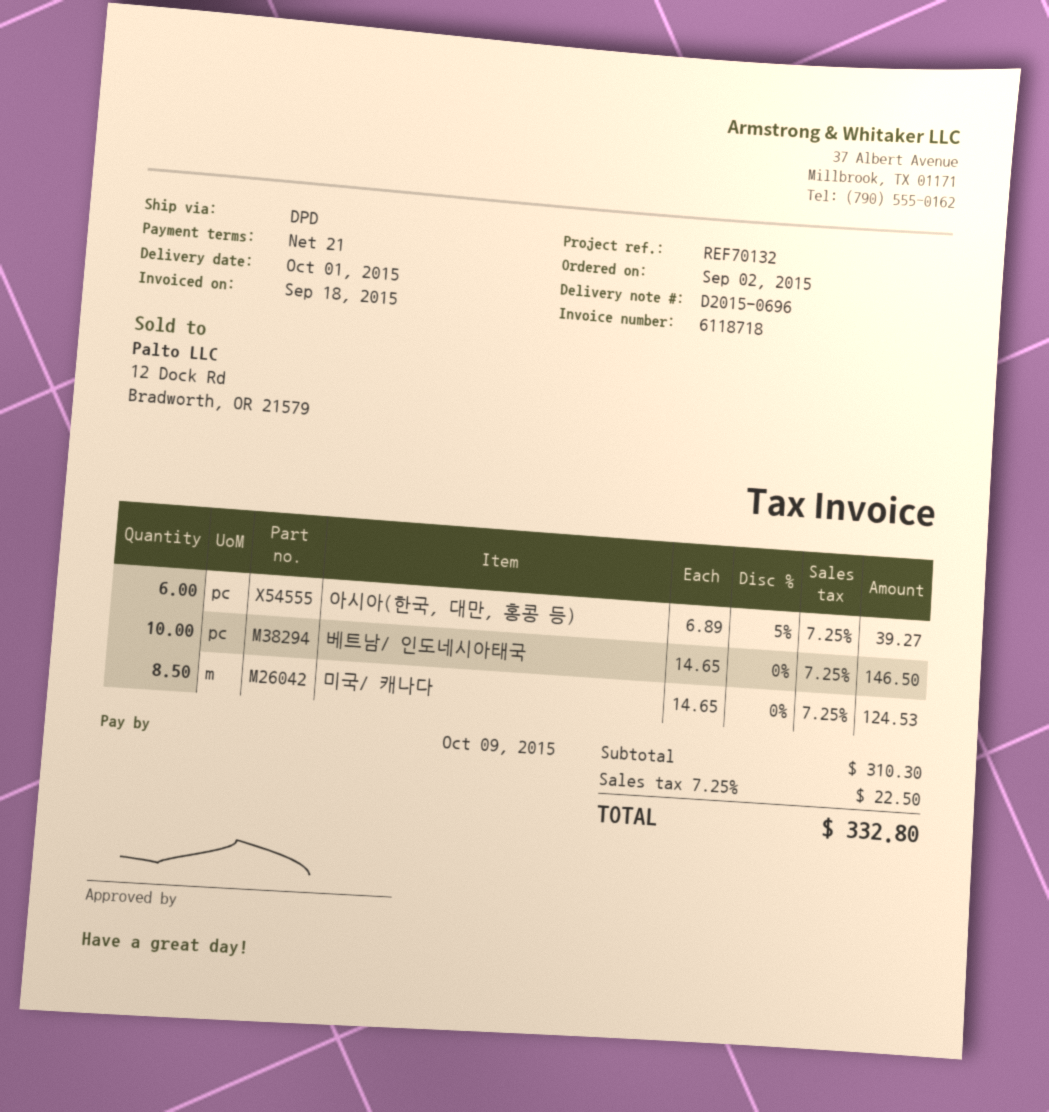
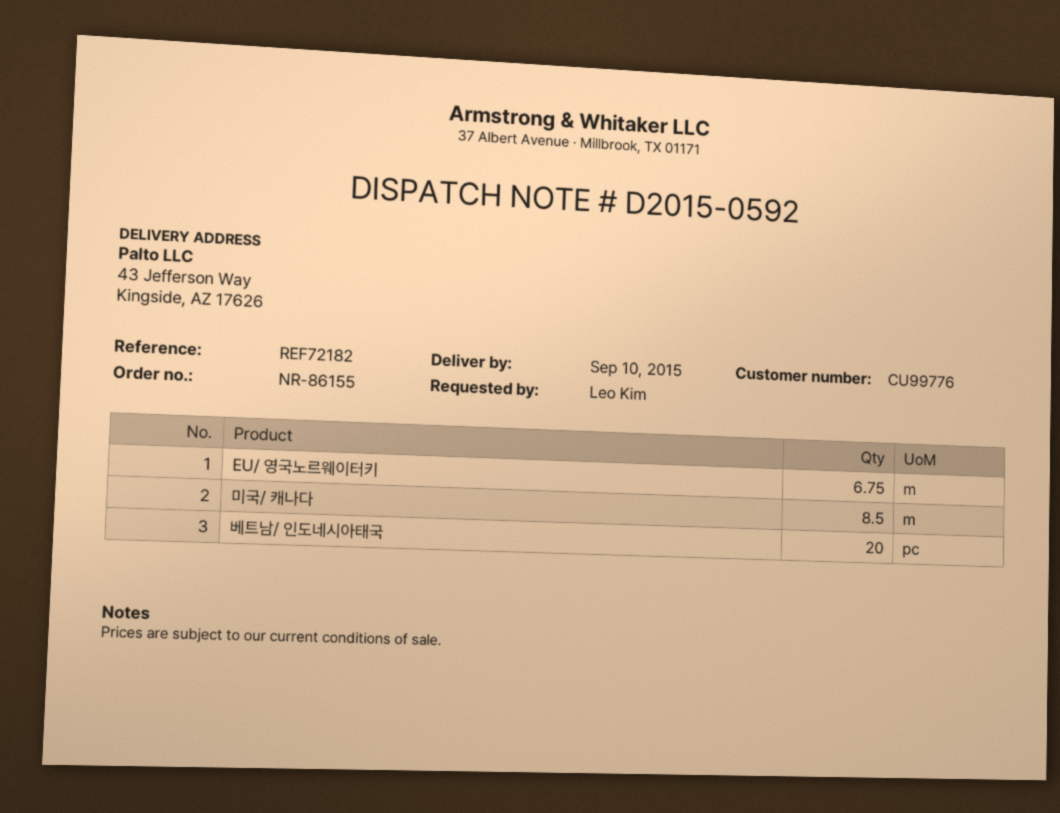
delivery note number: D2015-0696 -> D2015-0592
delivery date: 2015-10-01 -> 2015-09-10
reference: REF70132 -> REF72182
아시아(한국, 대만, 홍콩 등): 6 -> none
베트남/ 인도네시아태국: 10 -> 20
EU/ 영국노르웨이터키: none -> 6.75

